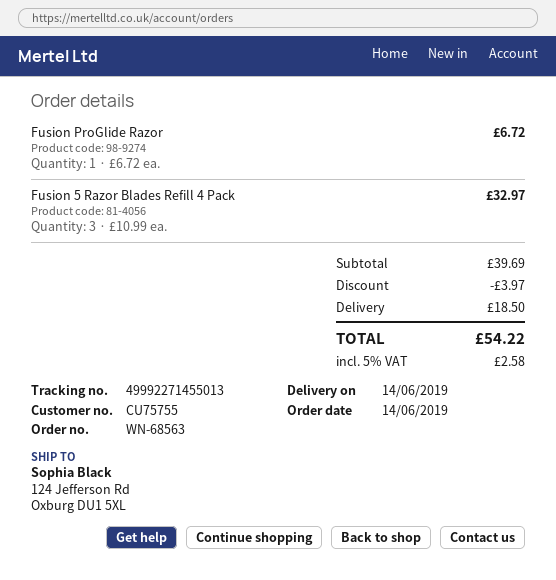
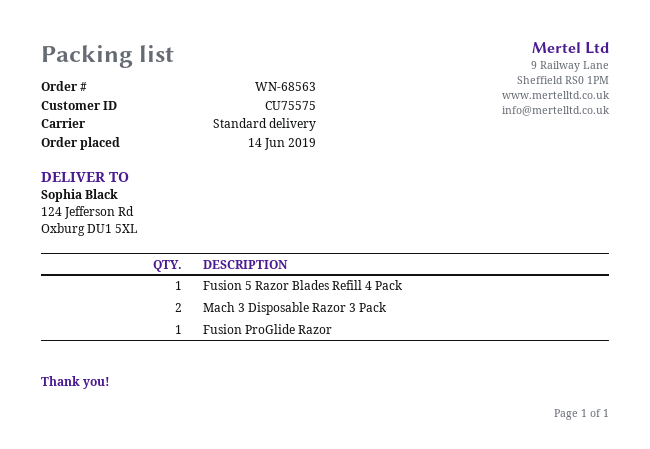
customer number: CU75755 -> CU75575
Fusion 5 Razor Blades Refill 4 Pack: 3 -> 1
Mach 3 Disposable Razor 3 Pack: none -> 2

